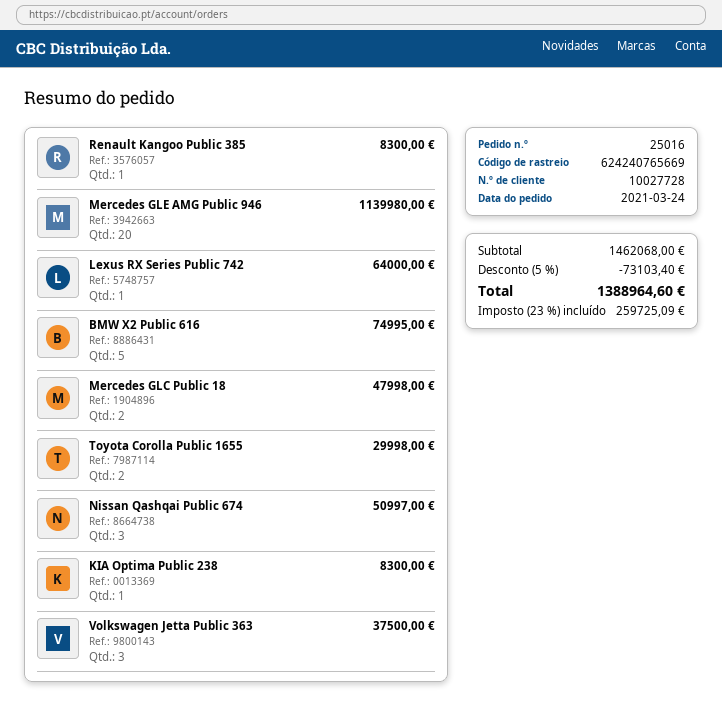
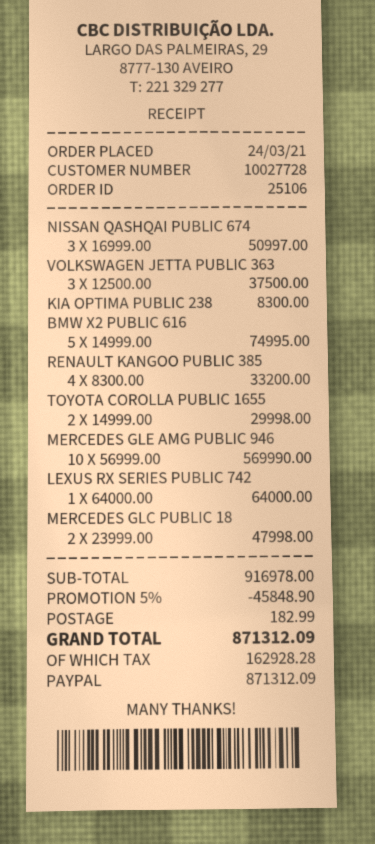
order number: 25016 -> 25106
Renault Kangoo Public 385: 1 for 8300.00 -> 4 for 33200.00
Mercedes GLE AMG Public 946: 20 for 1139980.00 -> 10 for 569990.00
subtotal: 1462068.00 -> 916978.00
discount: 5% = 73103.40 -> 5% = 45848.90
shipping: none -> 182.99
tax: 259725.09 -> 162928.28
total: 1388964.60 -> 871312.09

